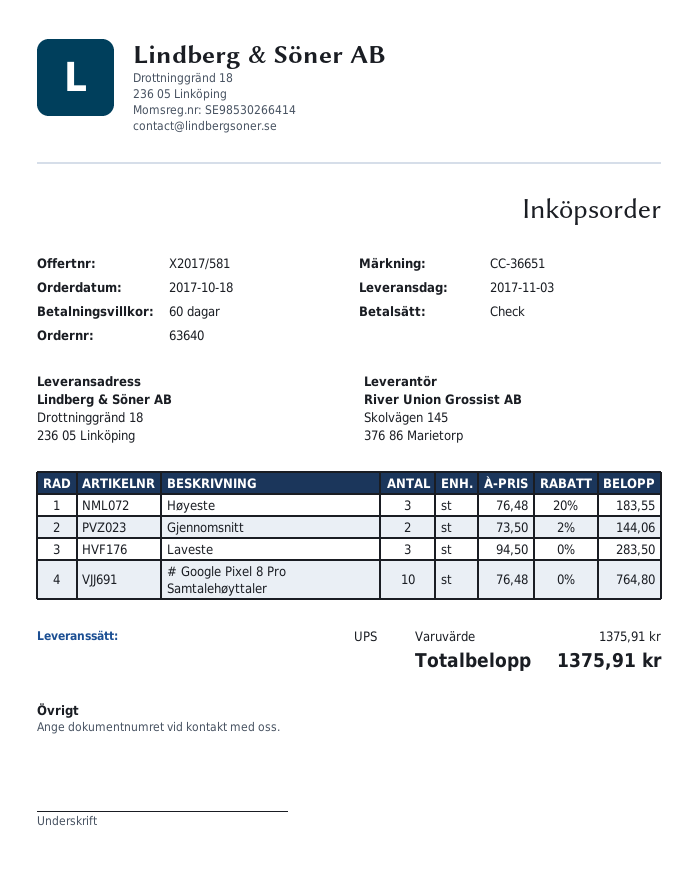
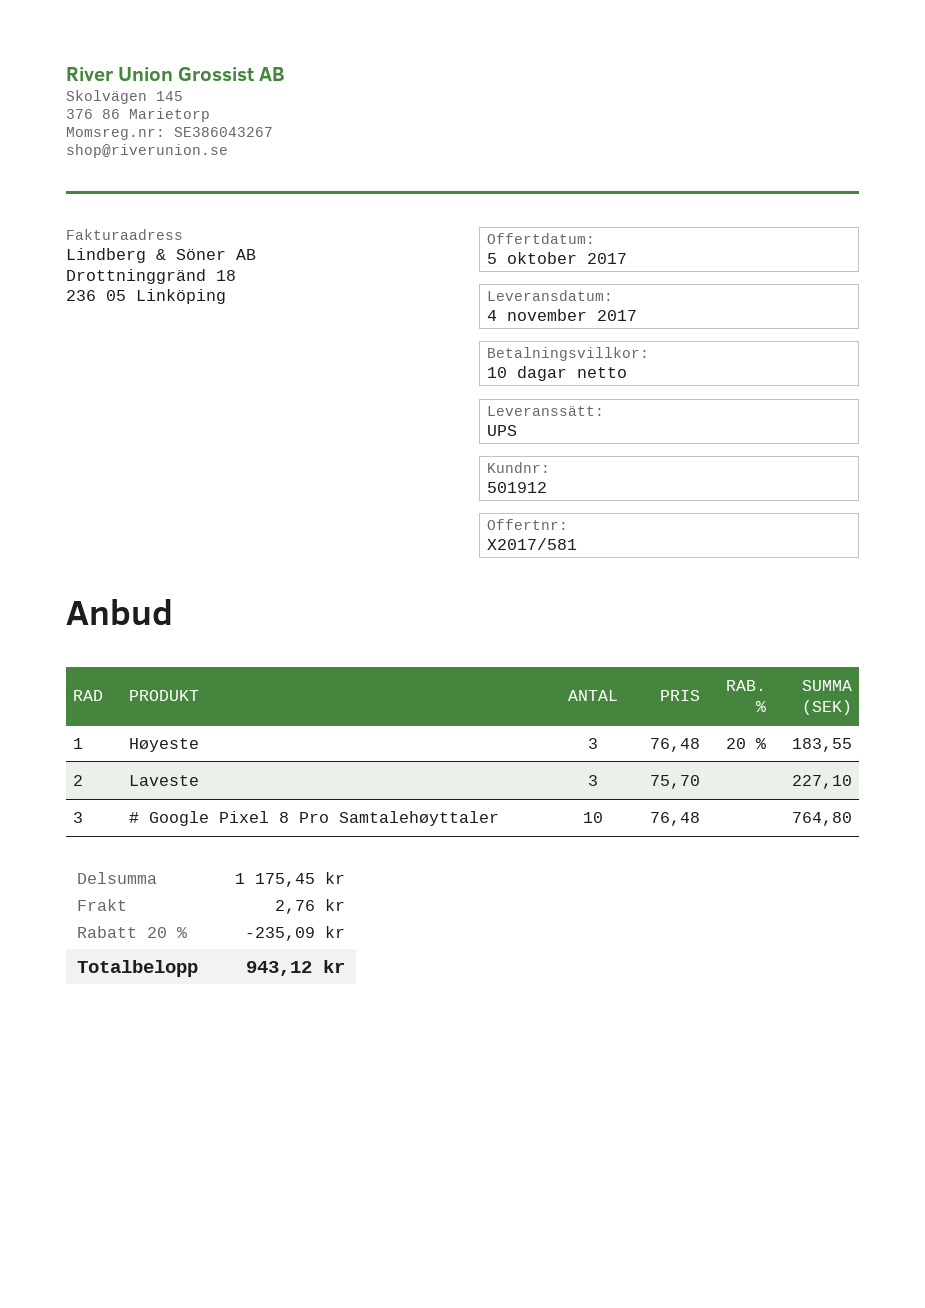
delivery date: 2017-11-03 -> 2017-11-04
payment terms: 60 days -> 10 days
Gjennomsnitt: 2 x 73.50 - 2% = 144.06 -> none
Laveste: 3 x 94.50 = 283.50 -> 3 x 75.70 = 227.10
subtotal: 1375.91 -> 1175.45
discount: none -> 20% = 235.09
shipping: none -> 2.76
total: 1375.91 -> 943.12

